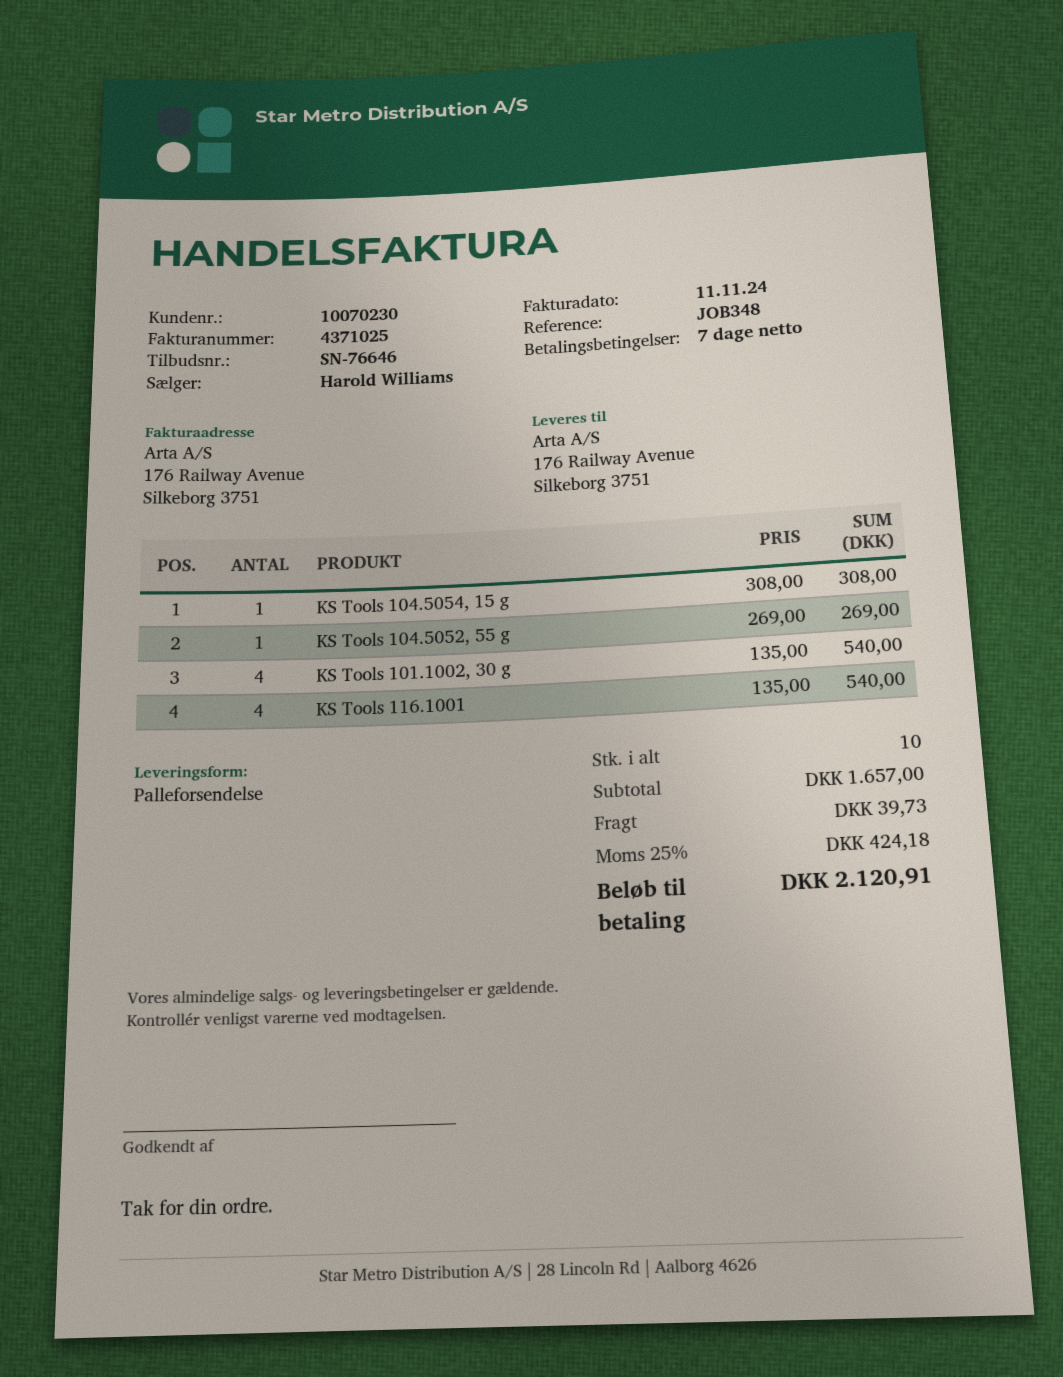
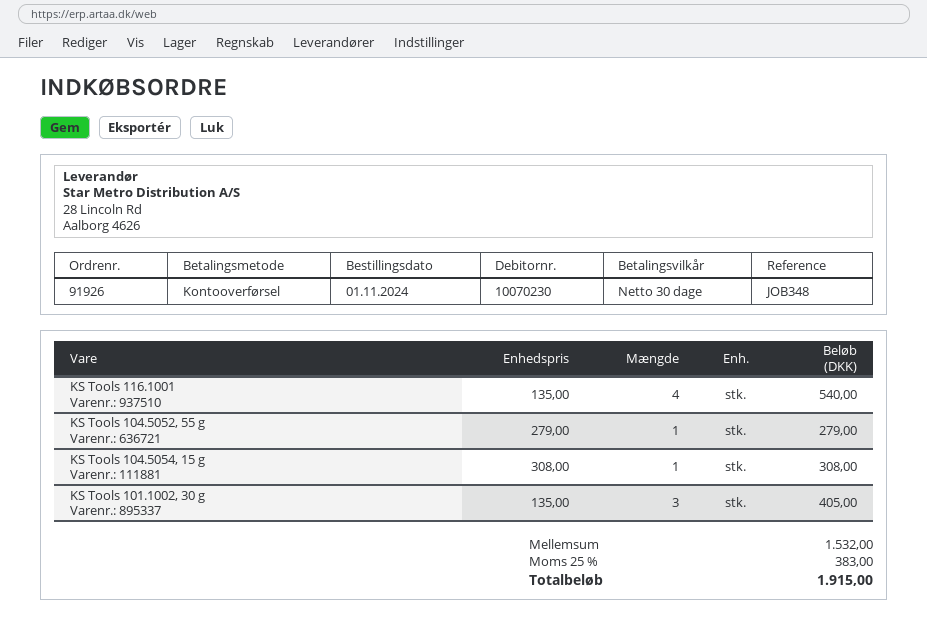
payment terms: 7 days -> 30 days
KS Tools 104.5052, 55 g: 1 x 269.00 = 269.00 -> 1 x 279.00 = 279.00
KS Tools 101.1002, 30 g: 4 x 135.00 = 540.00 -> 3 x 135.00 = 405.00
subtotal: 1657.00 -> 1532.00
shipping: 39.73 -> none
tax: 25% = 424.18 -> 25% = 383.00
total: 2120.91 -> 1915.00

